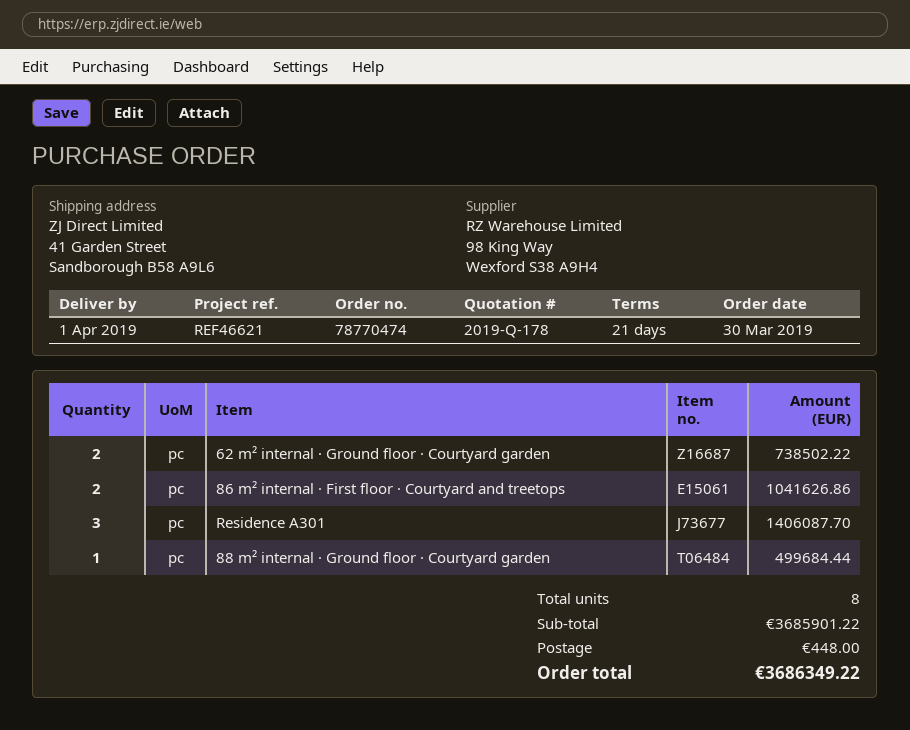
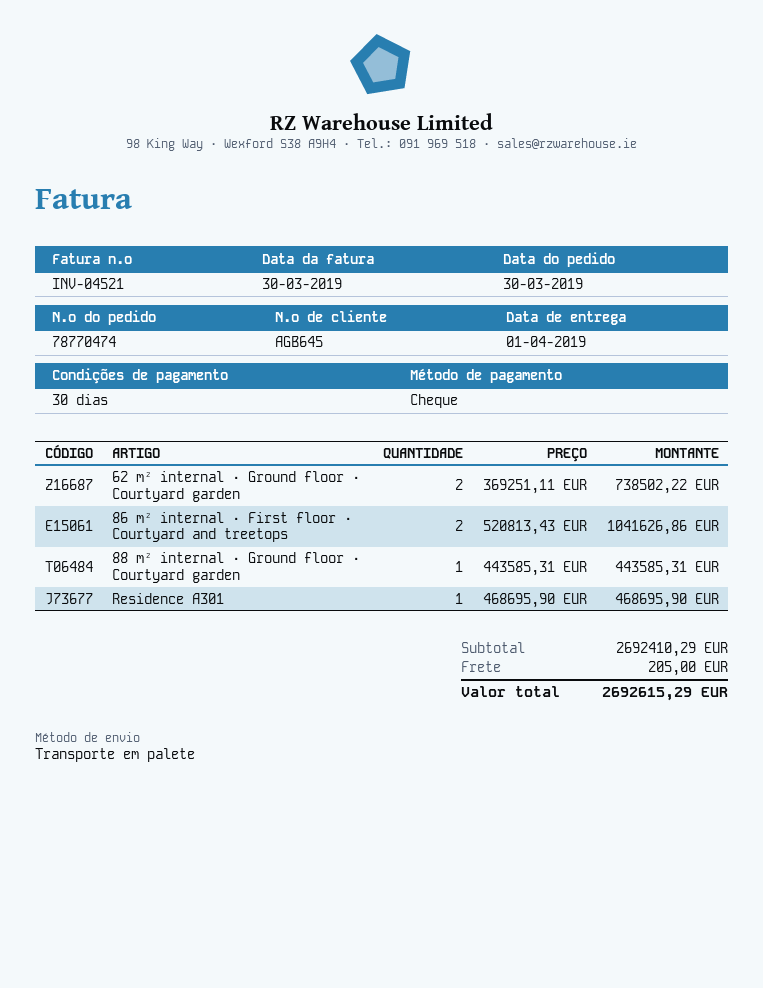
payment terms: 21 days -> 30 days
Residence A301: 3 for 1406087.70 -> 1 for 468695.90
88 m² internal · Ground floor · Courtyard garden: 1 for 499684.44 -> 1 for 443585.31
subtotal: 3685901.22 -> 2692410.29
shipping: 448.00 -> 205.00
total: 3686349.22 -> 2692615.29

